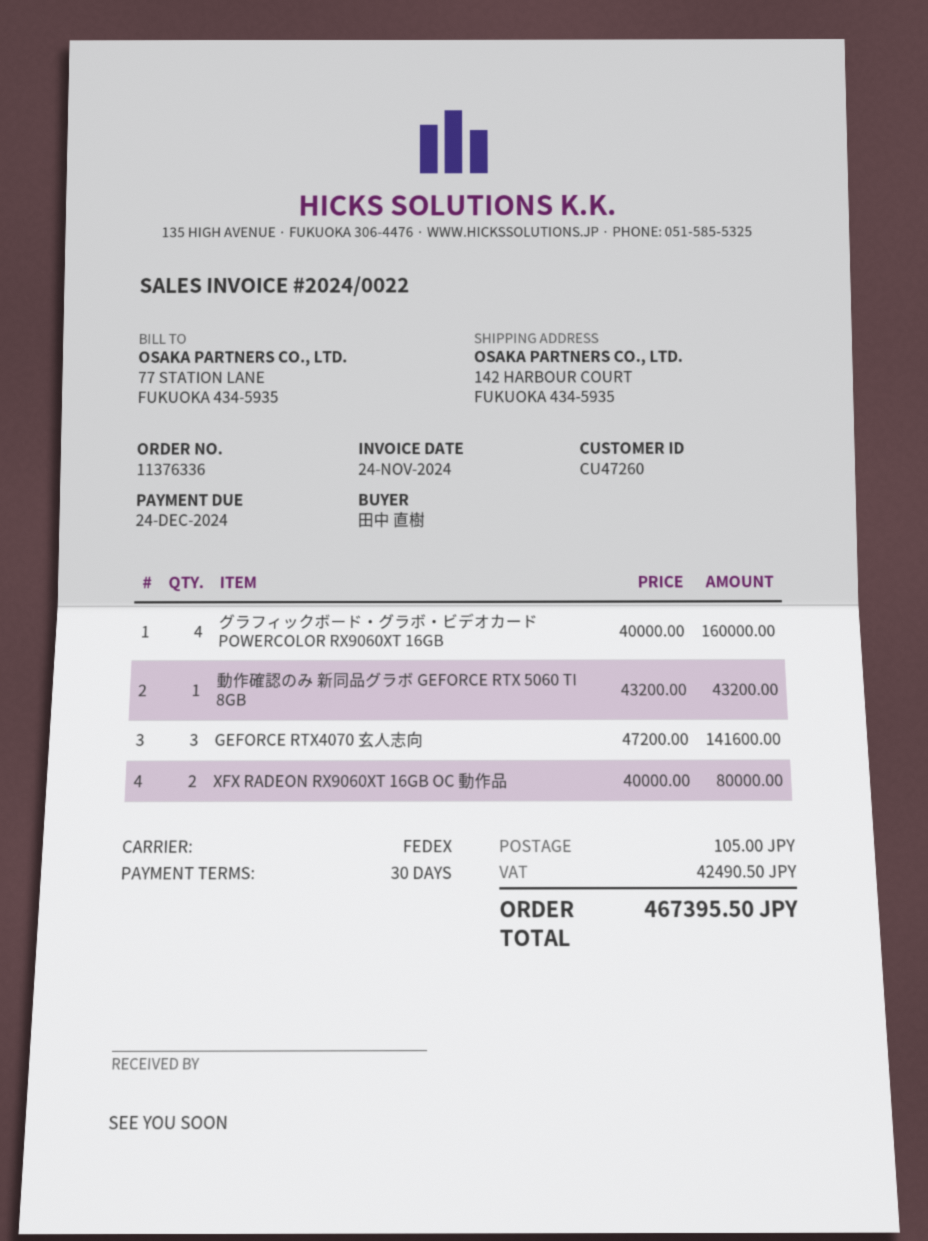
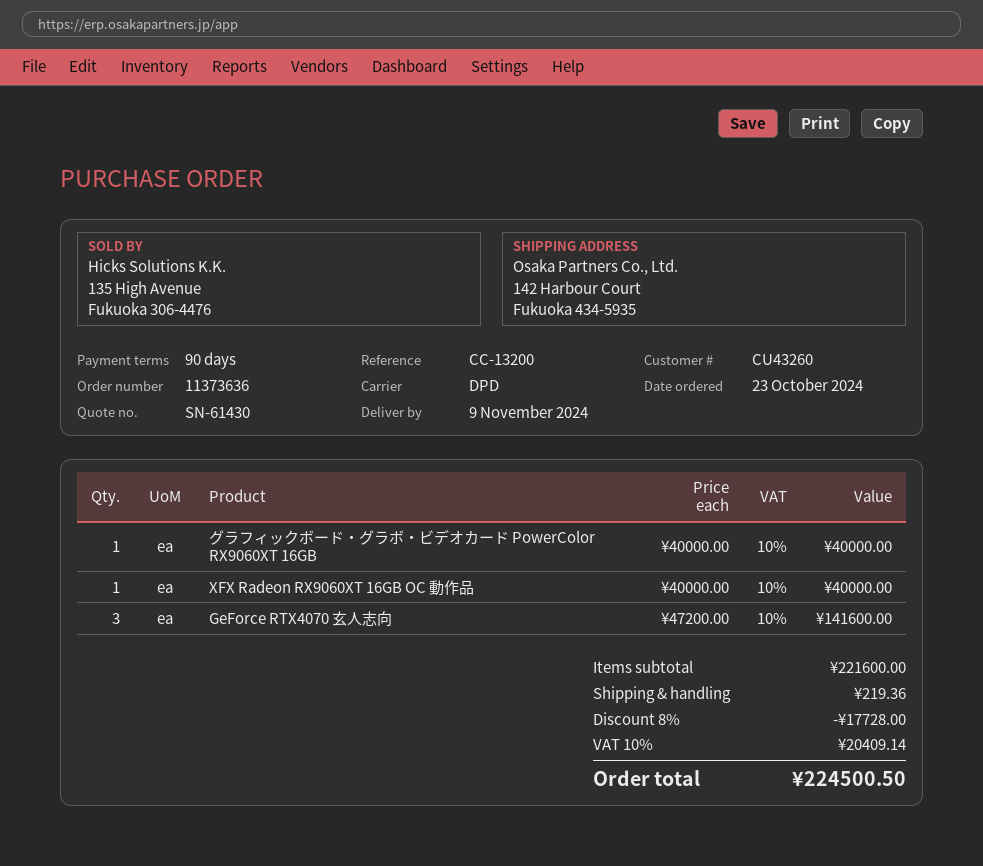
order number: 11376336 -> 11373636
payment terms: 30 days -> 90 days
customer number: CU47260 -> CU43260
shipping method: FedEx -> DPD
グラフィックボード・グラボ・ビデオカード POWERCOLOR RX9060XT 16GB: 4 x 40000.00 = 160000.00 -> 1 x 40000.00 = 40000.00
動作確認のみ 新同品グラボ GEFORCE RTX 5060 TI 8GB: 1 x 43200.00 = 43200.00 -> none
XFX RADEON RX9060XT 16GB OC 動作品: 2 x 40000.00 = 80000.00 -> 1 x 40000.00 = 40000.00
discount: none -> 8% = 17728.00
shipping: 105.00 -> 219.36
tax: 42490.50 -> 20409.14
total: 467395.50 -> 224500.50

